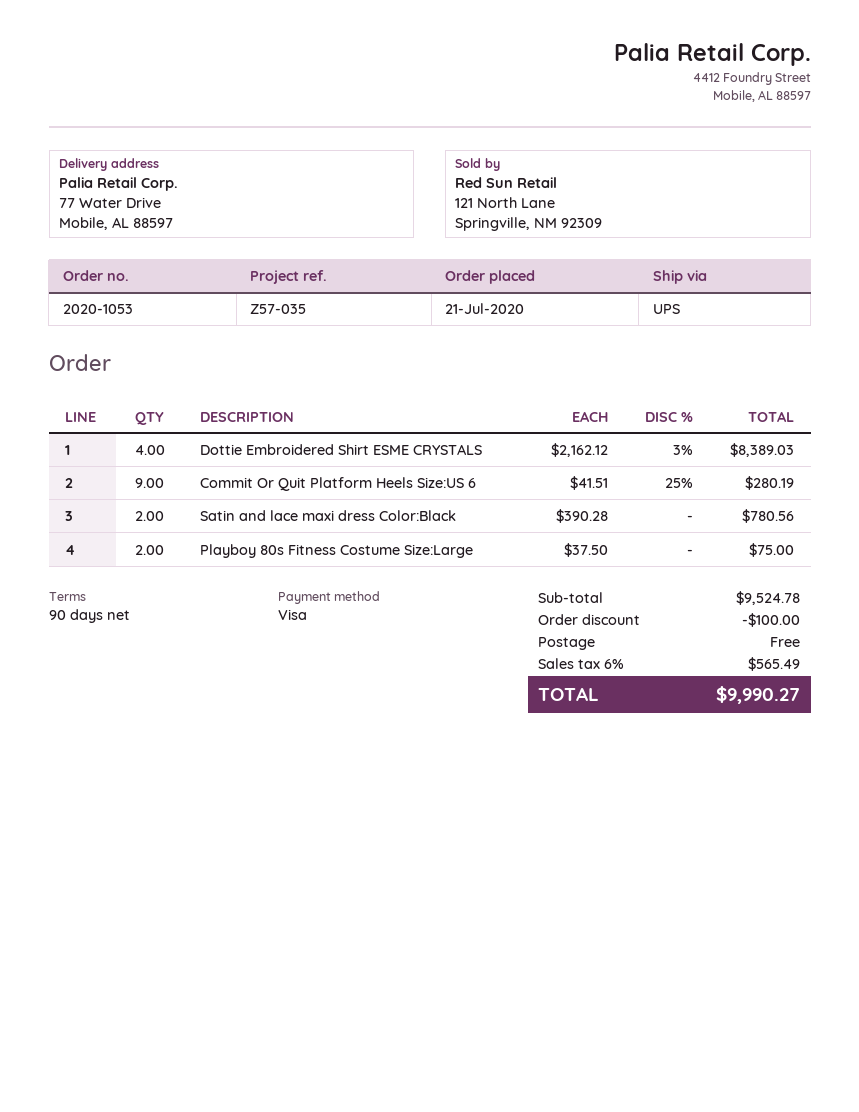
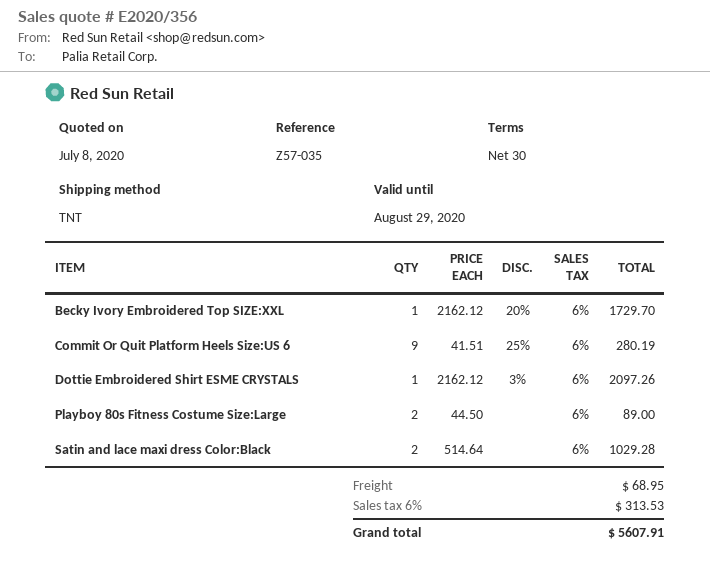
payment terms: 90 days -> 30 days
shipping method: UPS -> TNT
Dottie Embroidered Shirt ESME CRYSTALS: 4 x 2162.12 - 3% = 8389.03 -> 1 x 2162.12 - 3% = 2097.26
Satin and lace maxi dress Color:Black: 2 x 390.28 = 780.56 -> 2 x 514.64 = 1029.28
Playboy 80s Fitness Costume Size:Large: 2 x 37.50 = 75.00 -> 2 x 44.50 = 89.00
Becky Ivory Embroidered Top SIZE:XXL: none -> 1 x 2162.12 - 20% = 1729.70
discount: 100.00 -> none
shipping: 0.00 -> 68.95
tax: 6% = 565.49 -> 6% = 313.53
total: 9990.27 -> 5607.91

